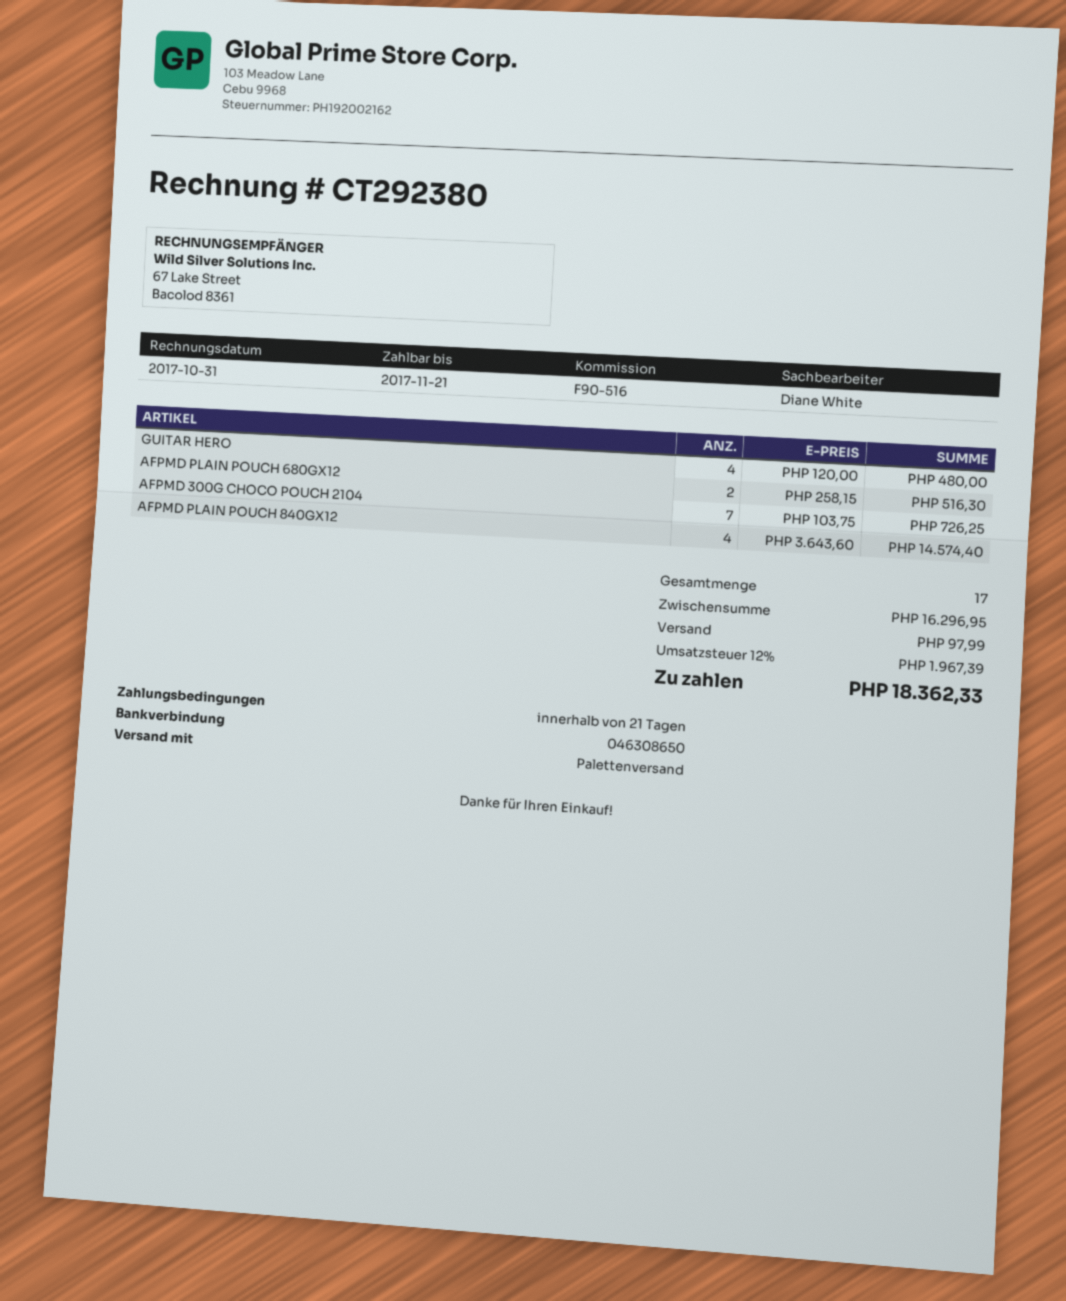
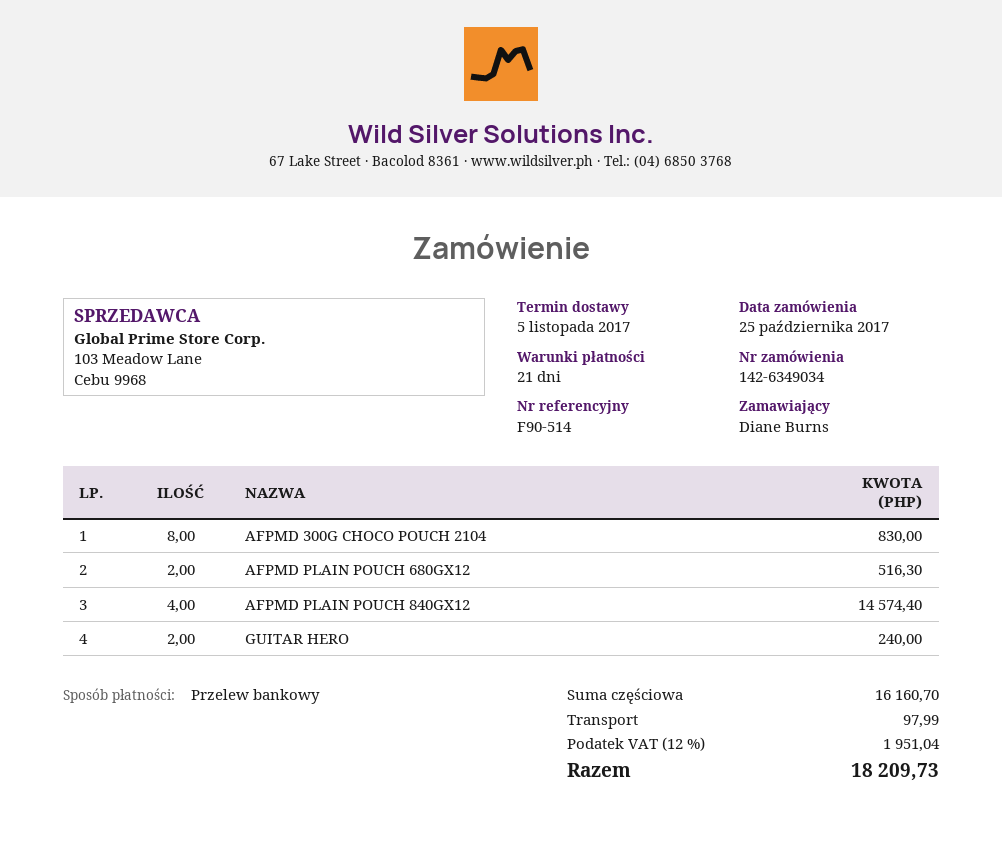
reference: F90-516 -> F90-514
GUITAR HERO: 4 for 480.00 -> 2 for 240.00
AFPMD 300G CHOCO POUCH 2104: 7 for 726.25 -> 8 for 830.00
subtotal: 16296.95 -> 16160.70
tax: 12% = 1967.39 -> 12% = 1951.04
total: 18362.33 -> 18209.73

